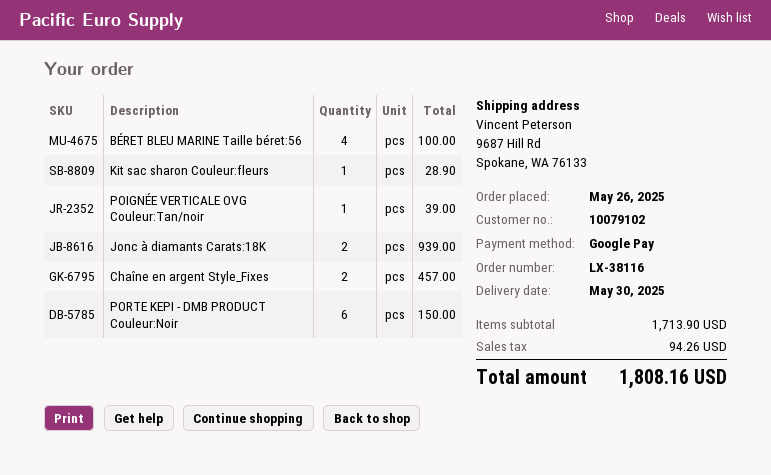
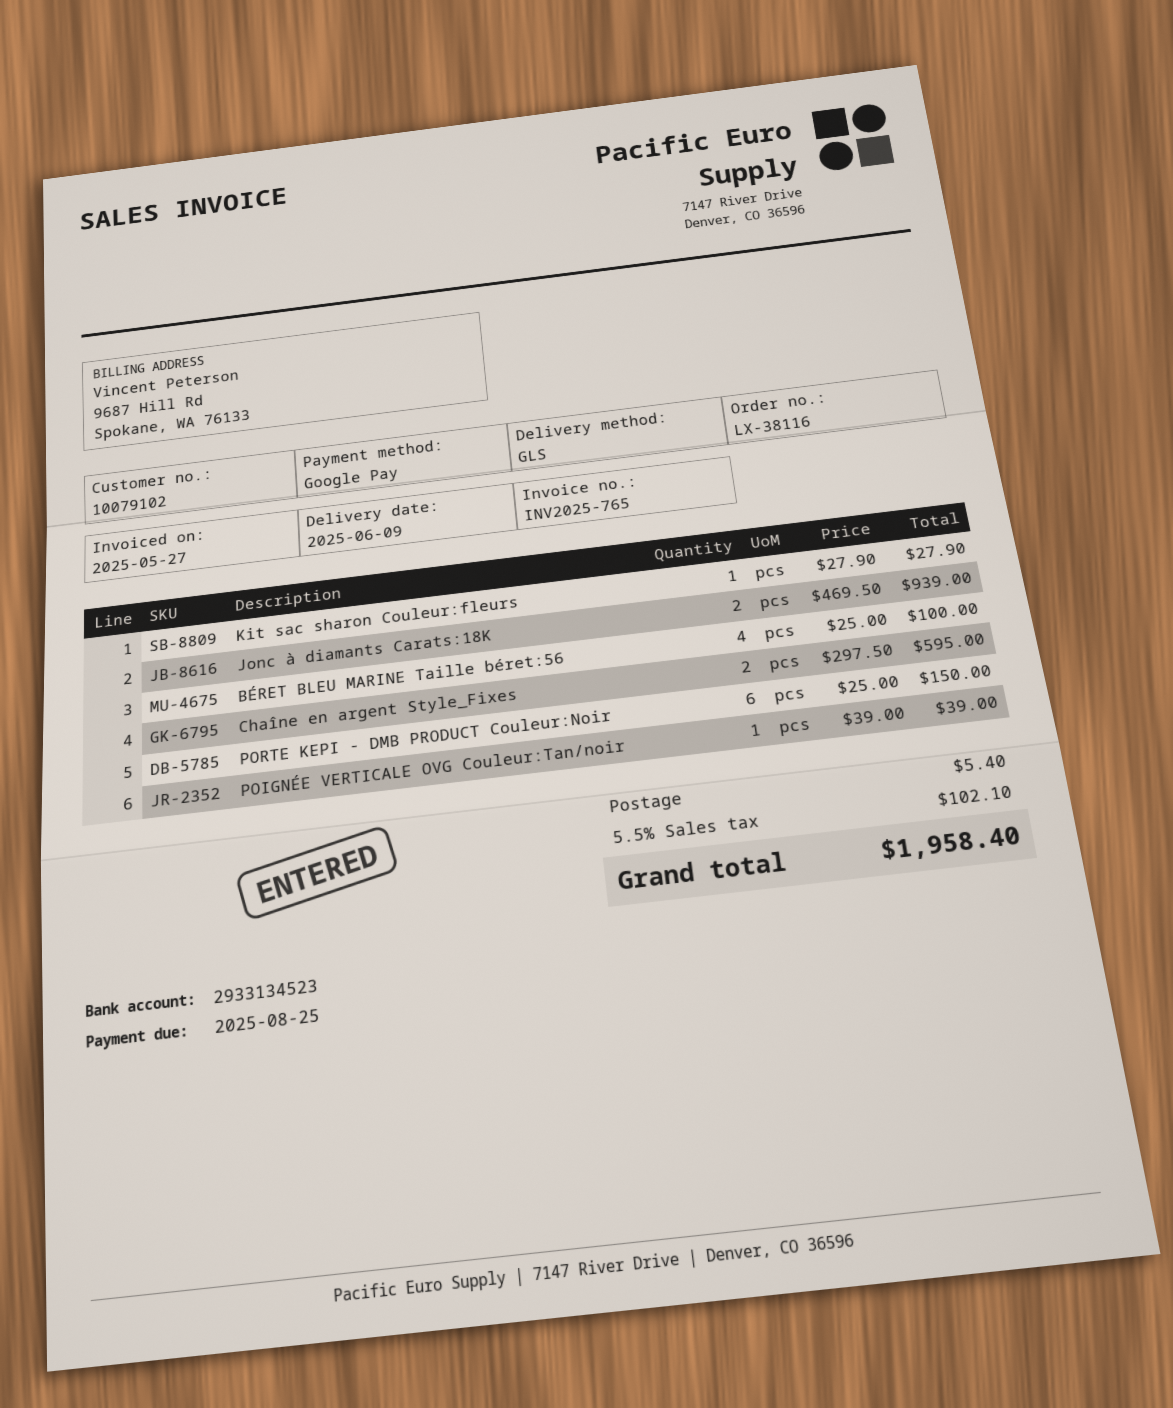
delivery date: 2025-05-30 -> 2025-06-09
Kit sac sharon Couleur:fleurs: 1 for 28.90 -> 1 for 27.90
Chaîne en argent Style_Fixes: 2 for 457.00 -> 2 for 595.00
shipping: none -> 5.40
tax: 94.26 -> 102.10
total: 1808.16 -> 1958.40

